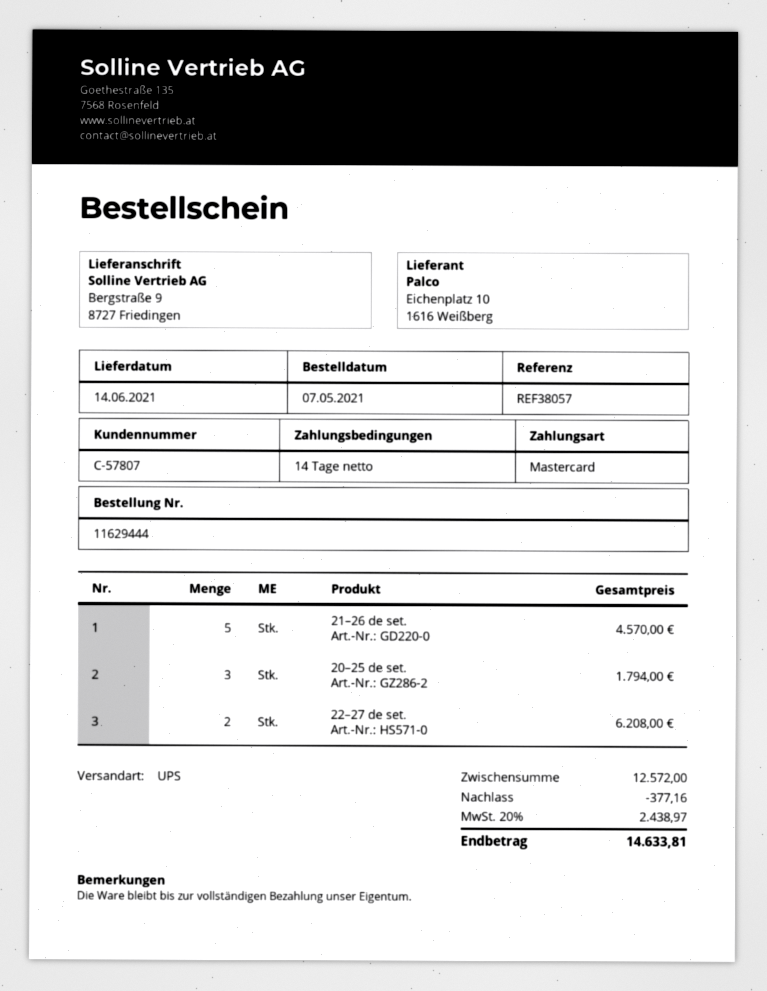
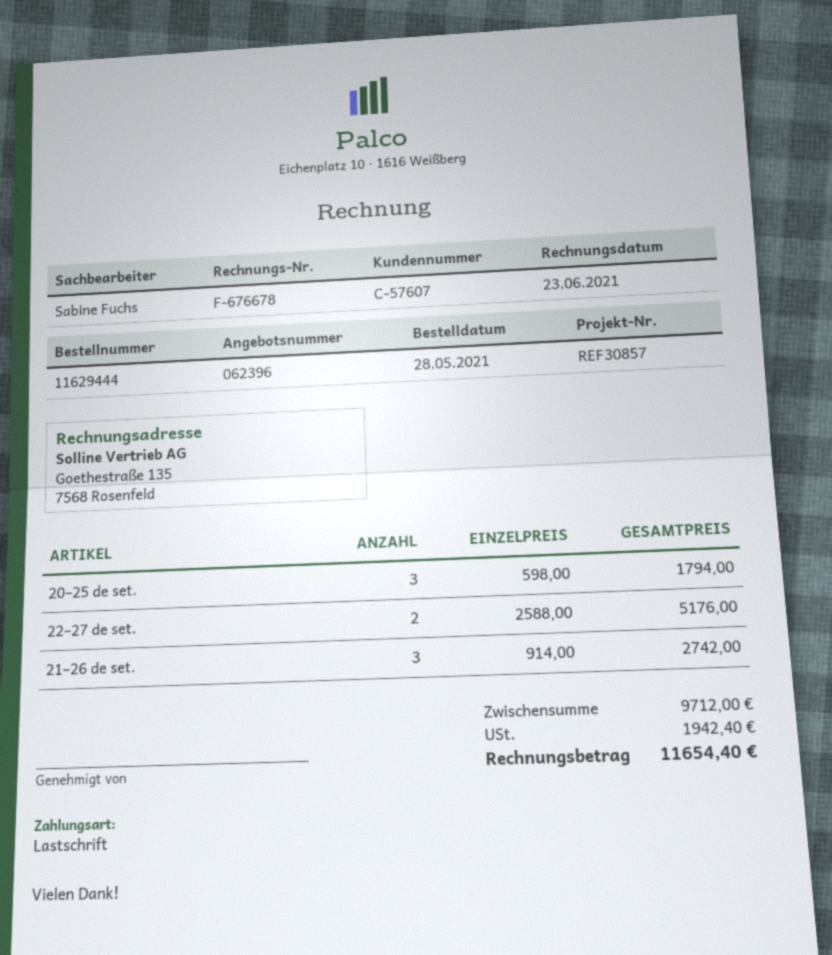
order date: 2021-05-07 -> 2021-05-28
customer number: C-57807 -> C-57607
reference: REF38057 -> REF30857
payment method: Mastercard -> direct debit
21–26 de set.: 5 for 4570.00 -> 3 for 2742.00
22–27 de set.: 2 for 6208.00 -> 2 for 5176.00
subtotal: 12572.00 -> 9712.00
discount: 377.16 -> none
tax: 2438.97 -> 1942.40
total: 14633.81 -> 11654.40

